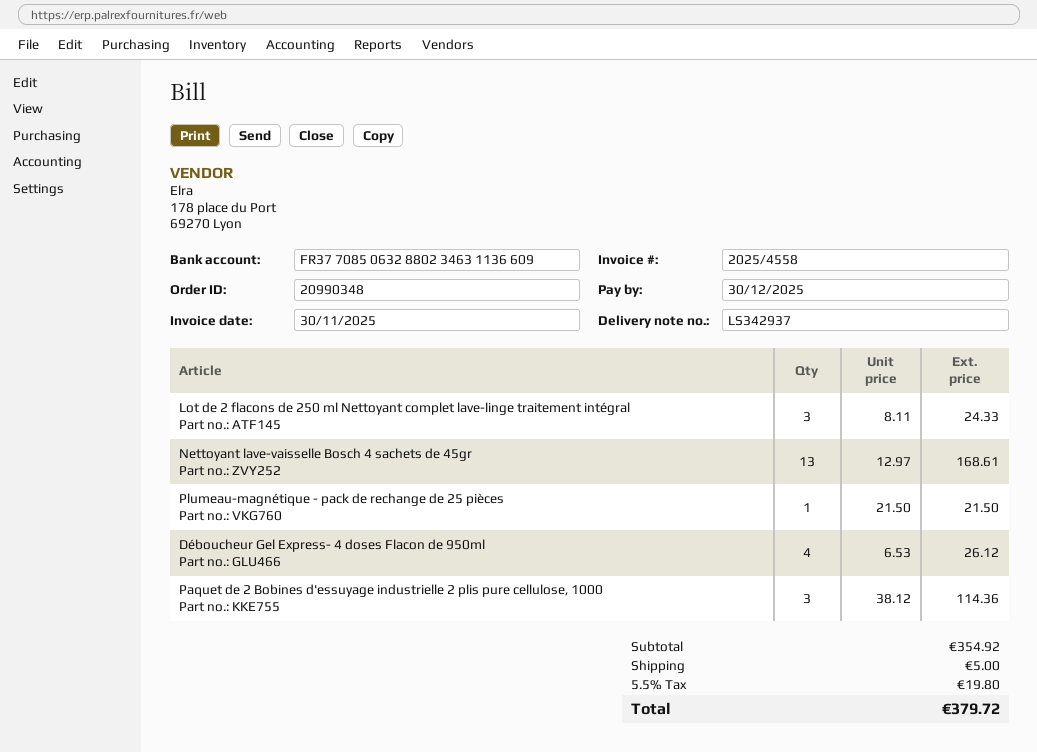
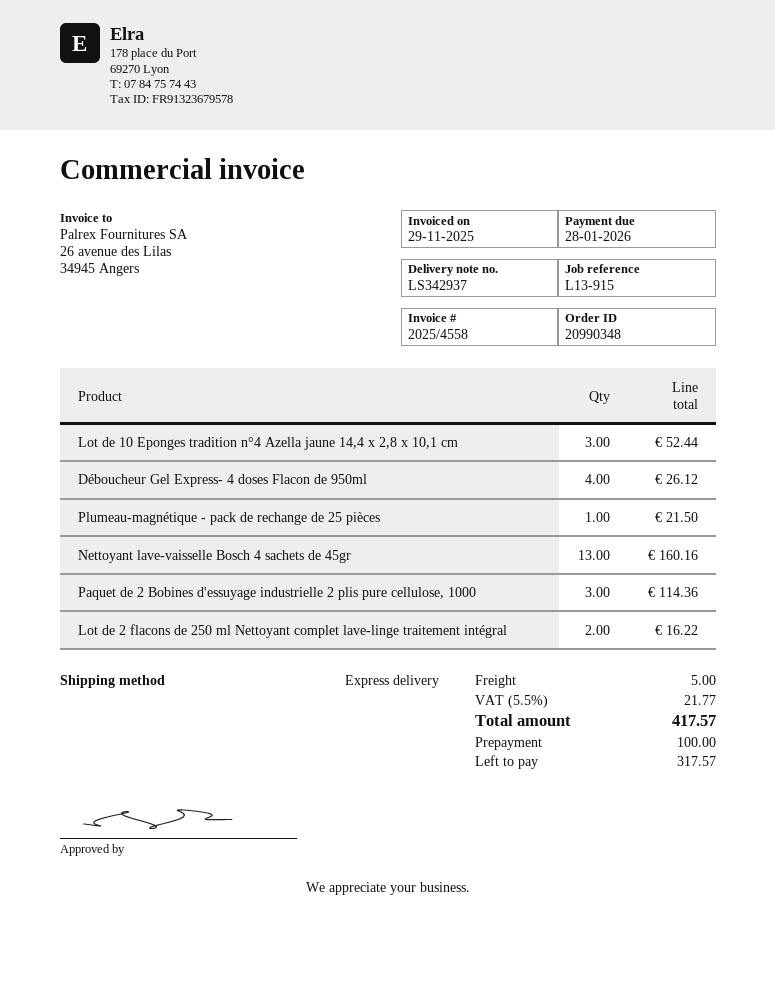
invoice date: 2025-11-30 -> 2025-11-29
due date: 2025-12-30 -> 2026-01-28
Lot de 2 flacons de 250 ml Nettoyant complet lave-linge traitement intégral: 3 for 24.33 -> 2 for 16.22
Nettoyant lave-vaisselle Bosch 4 sachets de 45gr: 13 for 168.61 -> 13 for 160.16
Lot de 10 Eponges tradition n°4 Azella jaune 14,4 x 2,8 x 10,1 cm: none -> 3 for 52.44
tax: 5.5% = 19.80 -> 5.5% = 21.77
total: 379.72 -> 417.57

